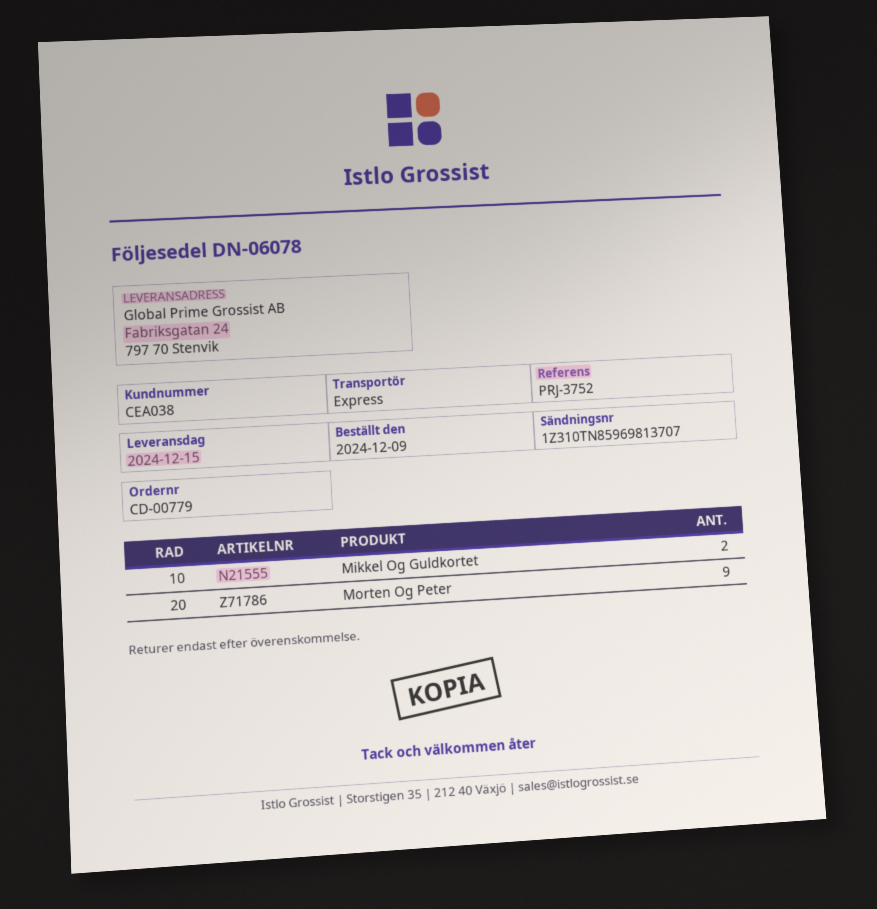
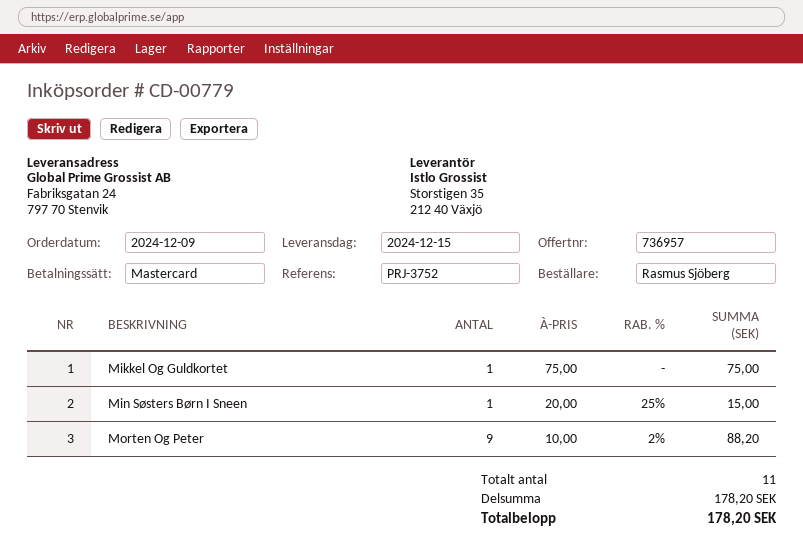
Mikkel Og Guldkortet: 2 -> 1
Min Søsters Børn I Sneen: none -> 1

